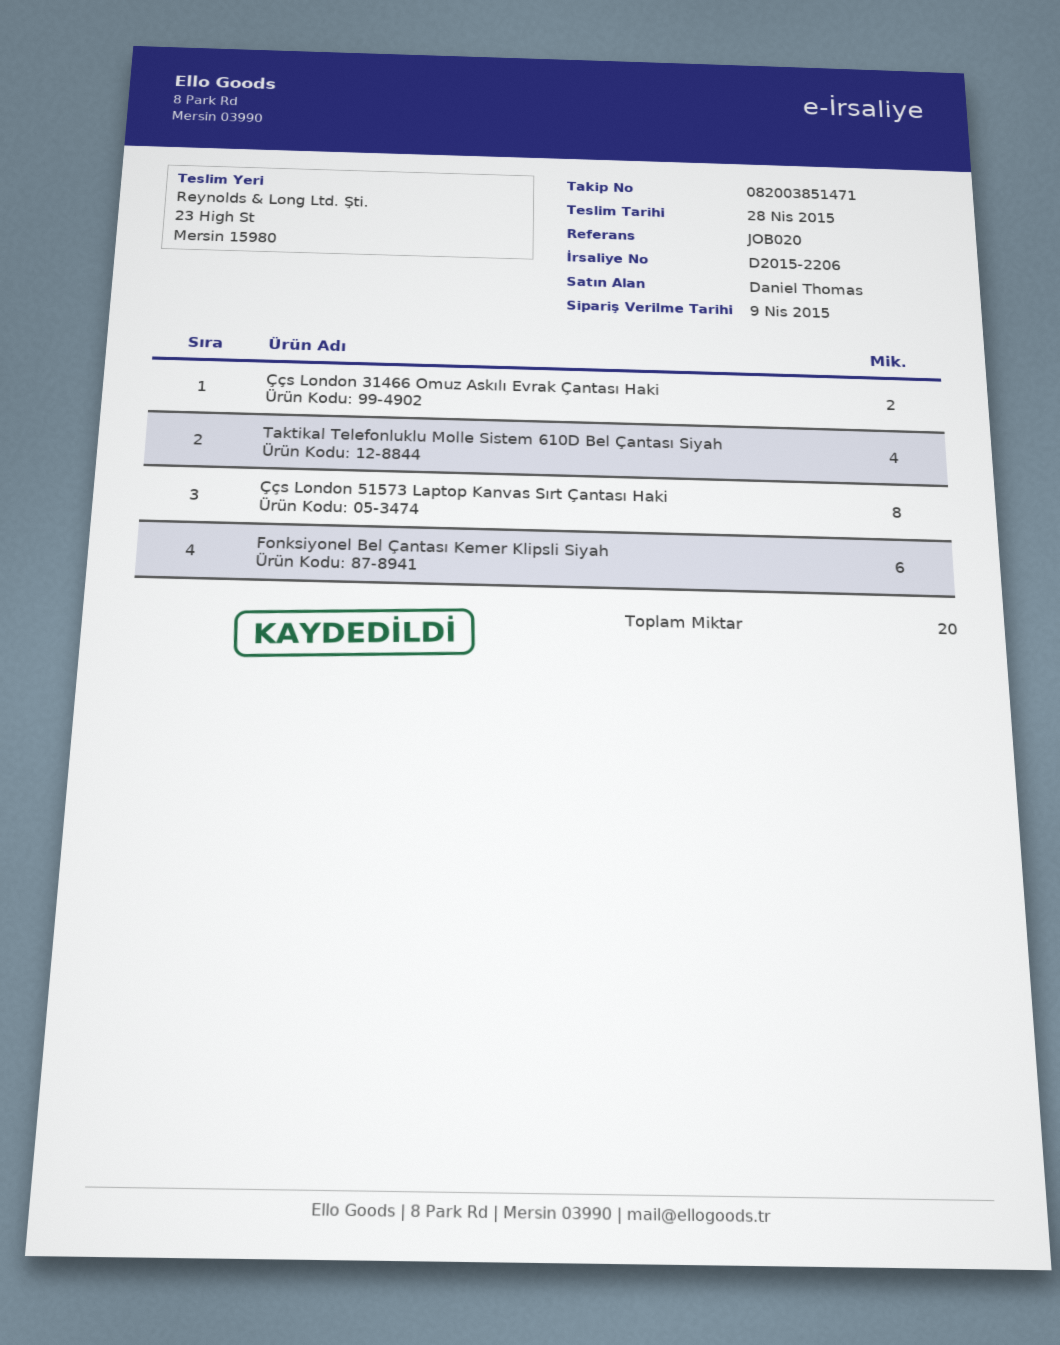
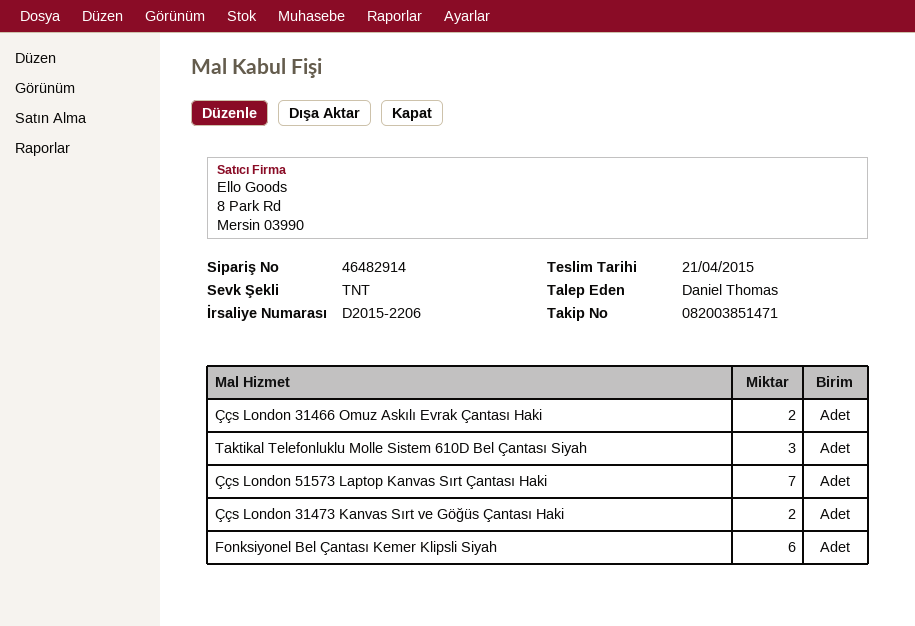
delivery date: 2015-04-28 -> 2015-04-21
Taktikal Telefonluklu Molle Sistem 610D Bel Çantası Siyah: 4 -> 3
Ççs London 51573 Laptop Kanvas Sırt Çantası Haki: 8 -> 7
Ççs London 31473 Kanvas Sırt ve Göğüs Çantası Haki: none -> 2

